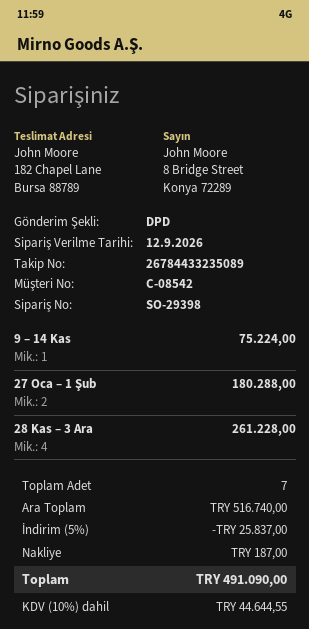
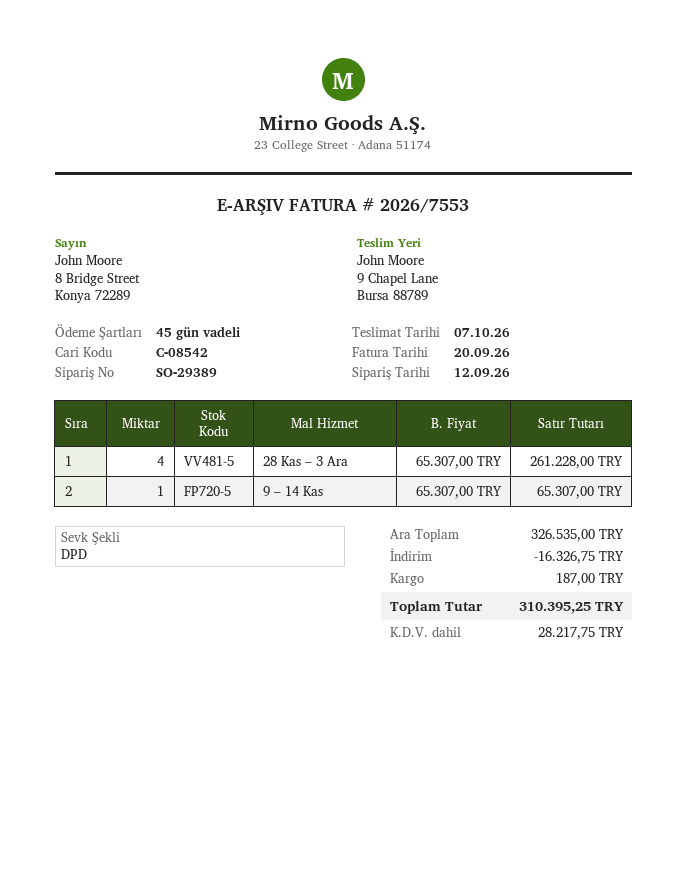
order number: SO-29398 -> SO-29389
ship to: 182 Chapel Lane, Bursa 88789 -> 9 Chapel Lane, Bursa 88789
9 – 14 Kas: 1 for 75224.00 -> 1 for 65307.00
27 Oca – 1 Şub: 2 for 180288.00 -> none
subtotal: 516740.00 -> 326535.00
discount: 25837.00 -> 16326.75
tax: 44644.55 -> 28217.75
total: 491090.00 -> 310395.25

